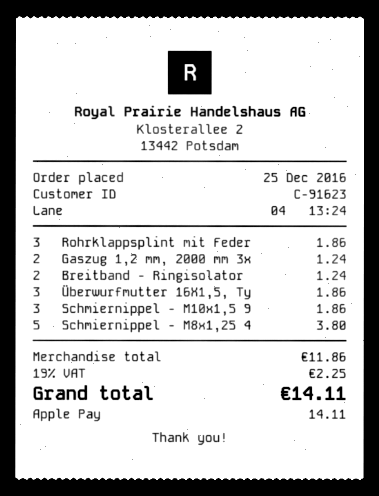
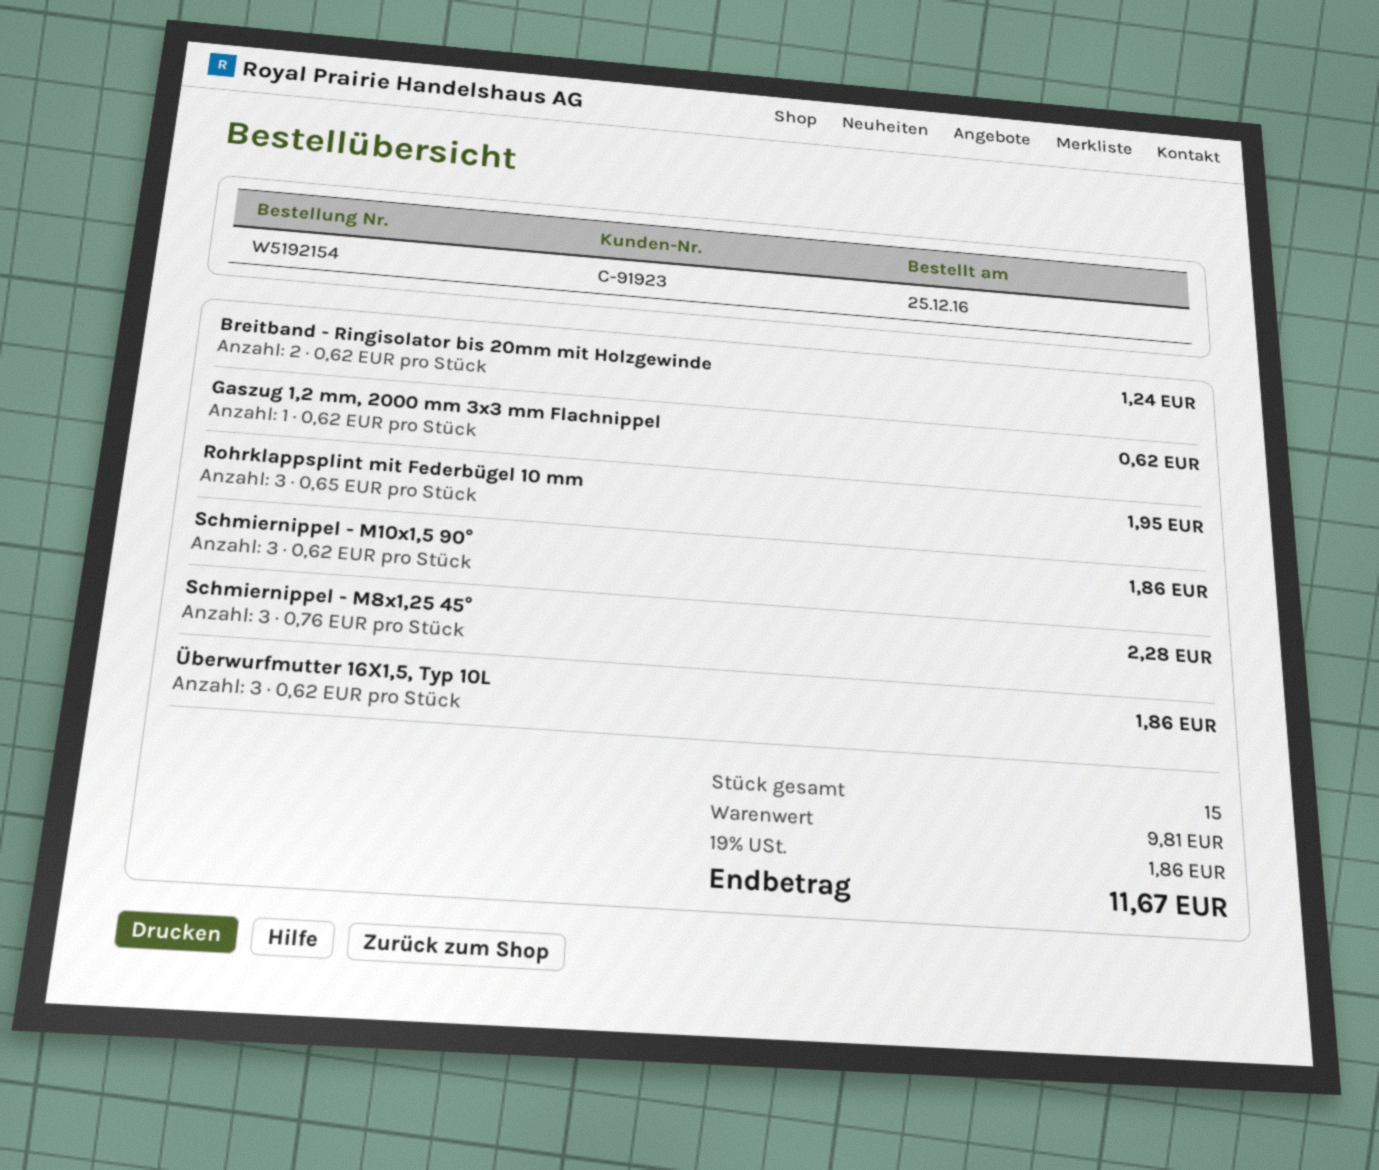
customer number: C-91623 -> C-91923
Rohrklappsplint mit Feder: 3 for 1.86 -> 3 for 1.95
Gaszug 1,2 mm, 2000 mm 3x: 2 for 1.24 -> 1 for 0.62
Schmiernippel - M8x1,25 4: 5 for 3.80 -> 3 for 2.28
subtotal: 11.86 -> 9.81
tax: 19% = 2.25 -> 19% = 1.86
total: 14.11 -> 11.67

